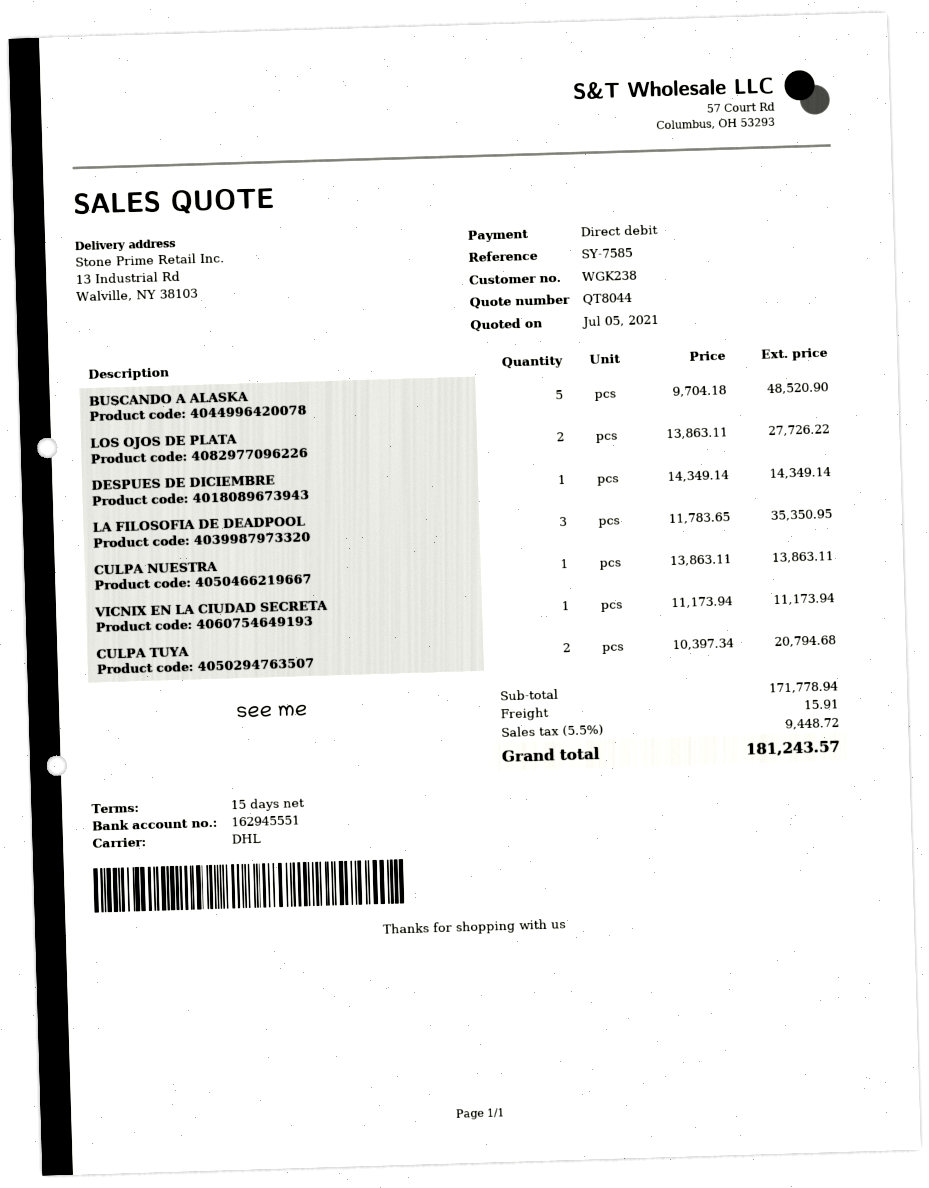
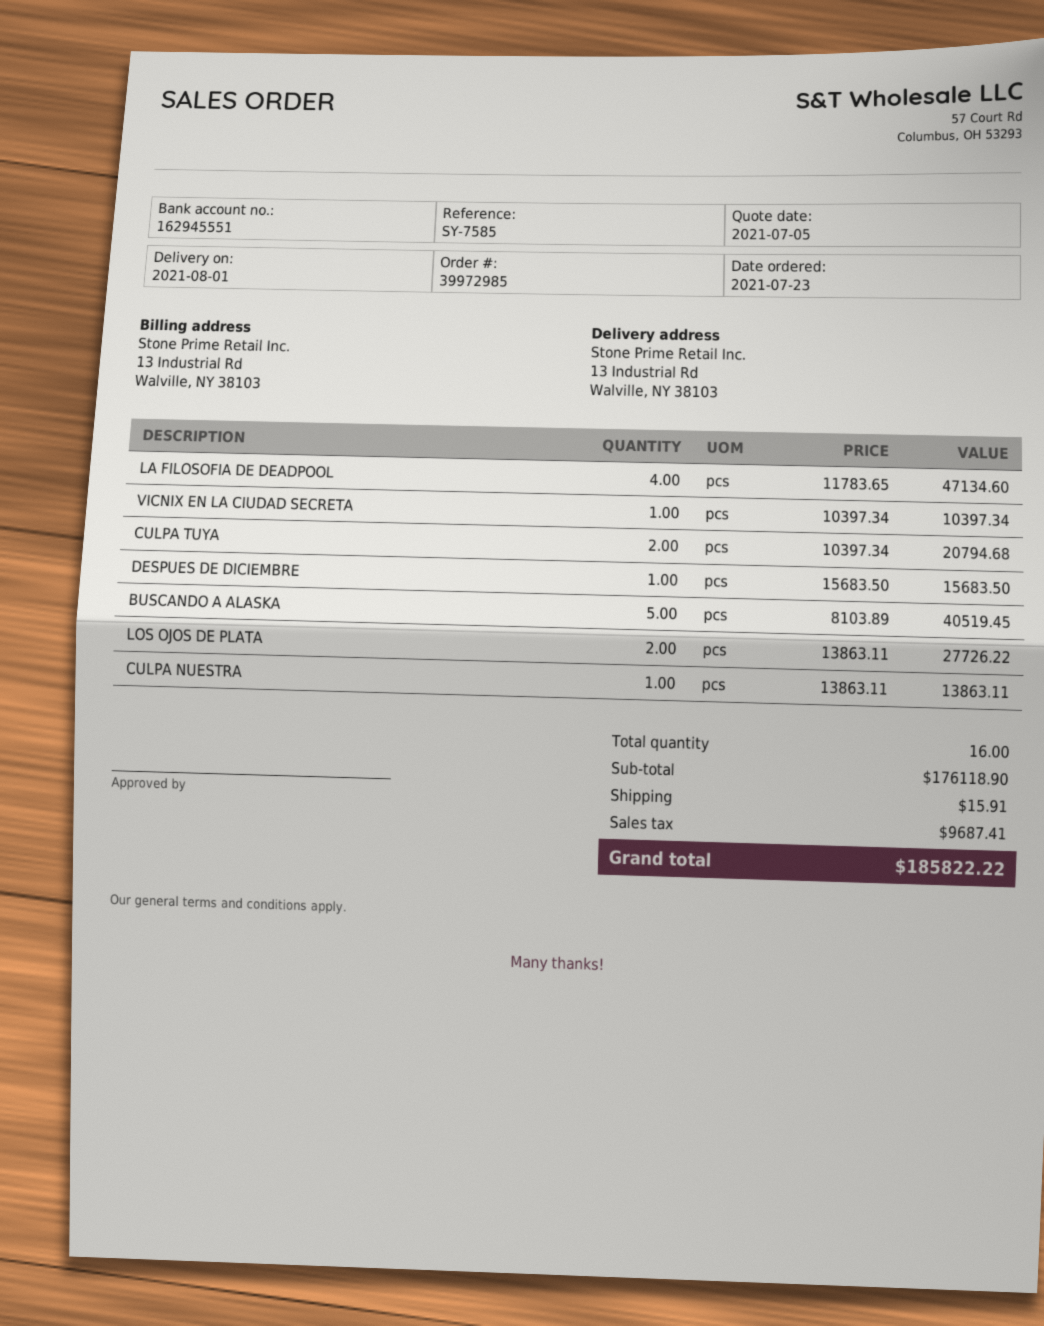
BUSCANDO A ALASKA: 5 x 9704.18 = 48520.90 -> 5 x 8103.89 = 40519.45
DESPUES DE DICIEMBRE: 1 x 14349.14 = 14349.14 -> 1 x 15683.50 = 15683.50
LA FILOSOFIA DE DEADPOOL: 3 x 11783.65 = 35350.95 -> 4 x 11783.65 = 47134.60
VICNIX EN LA CIUDAD SECRETA: 1 x 11173.94 = 11173.94 -> 1 x 10397.34 = 10397.34
subtotal: 171778.94 -> 176118.90
tax: 9448.72 -> 9687.41
total: 181243.57 -> 185822.22

